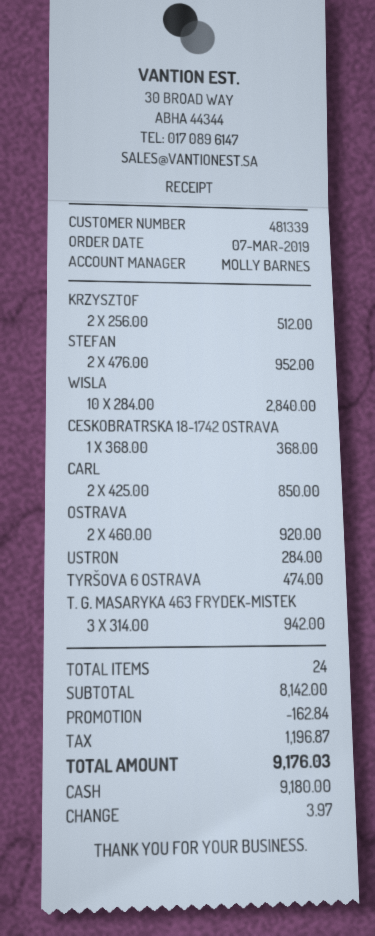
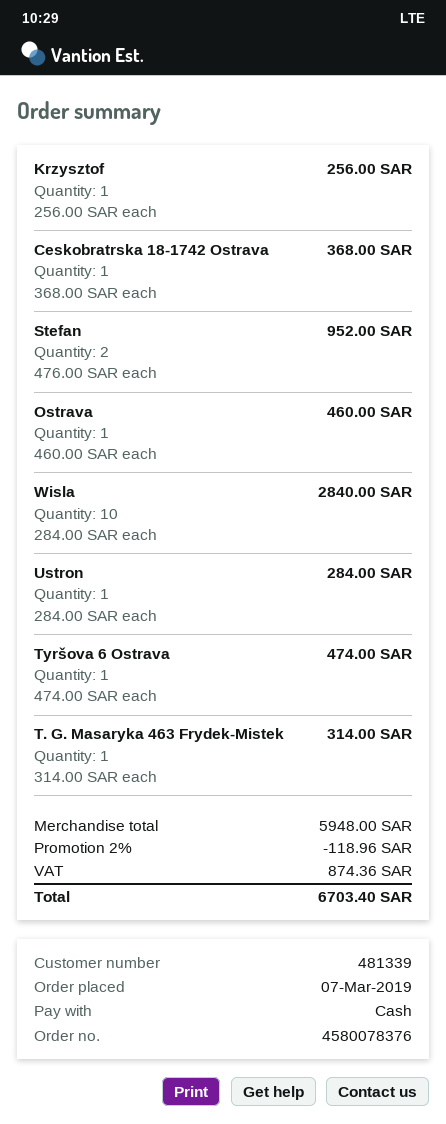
KRZYSZTOF: 2 x 256.00 = 512.00 -> 1 x 256.00 = 256.00
CARL: 2 x 425.00 = 850.00 -> none
OSTRAVA: 2 x 460.00 = 920.00 -> 1 x 460.00 = 460.00
T. G. MASARYKA 463 FRYDEK-MISTEK: 3 x 314.00 = 942.00 -> 1 x 314.00 = 314.00
subtotal: 8142.00 -> 5948.00
discount: 162.84 -> 118.96
tax: 1196.87 -> 874.36
total: 9176.03 -> 6703.40

